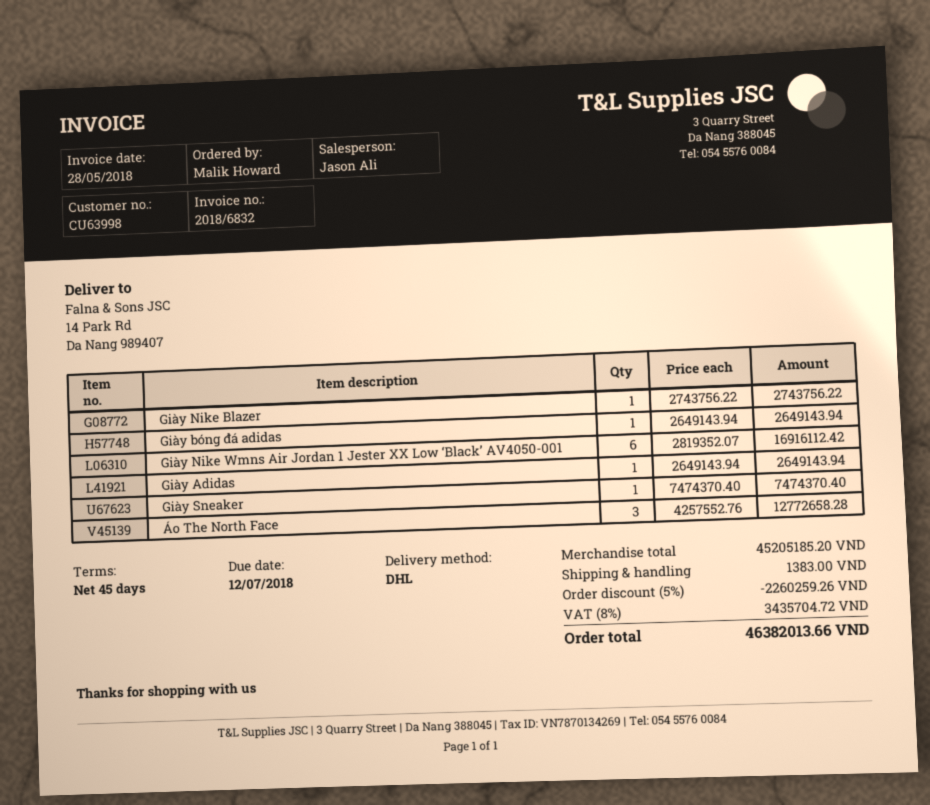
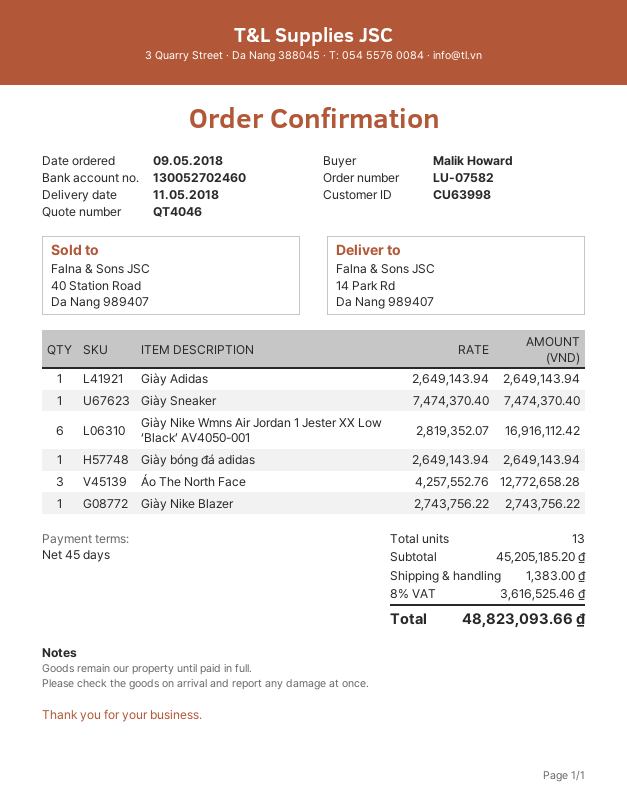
discount: 5% = 2260259.26 -> none
tax: 8% = 3435704.72 -> 8% = 3616525.46
total: 46382013.66 -> 48823093.66

